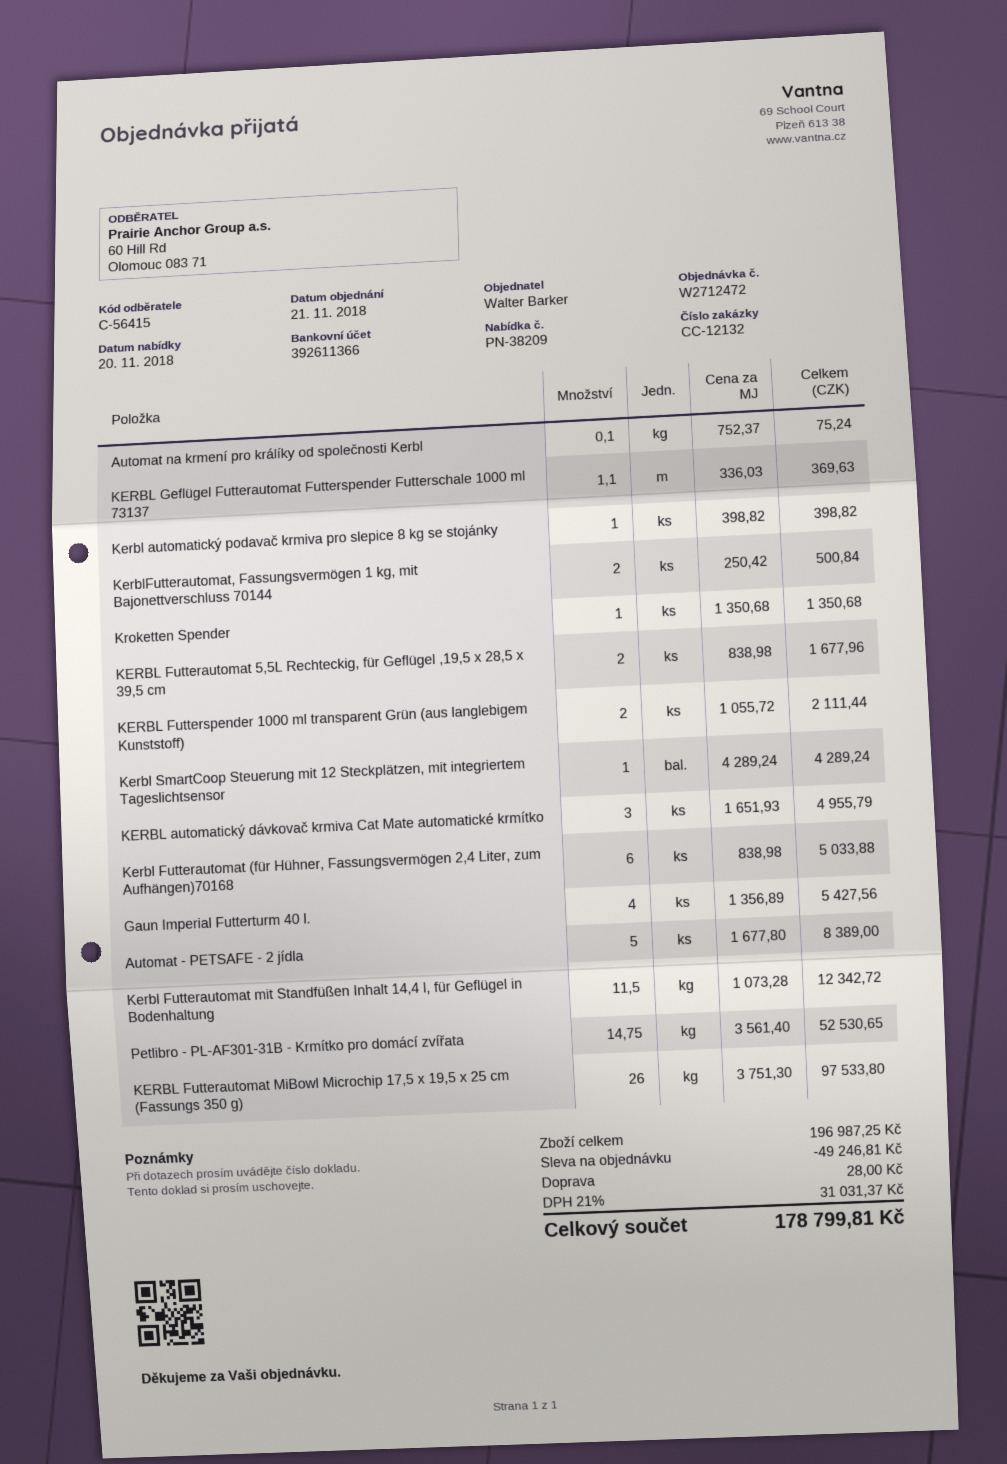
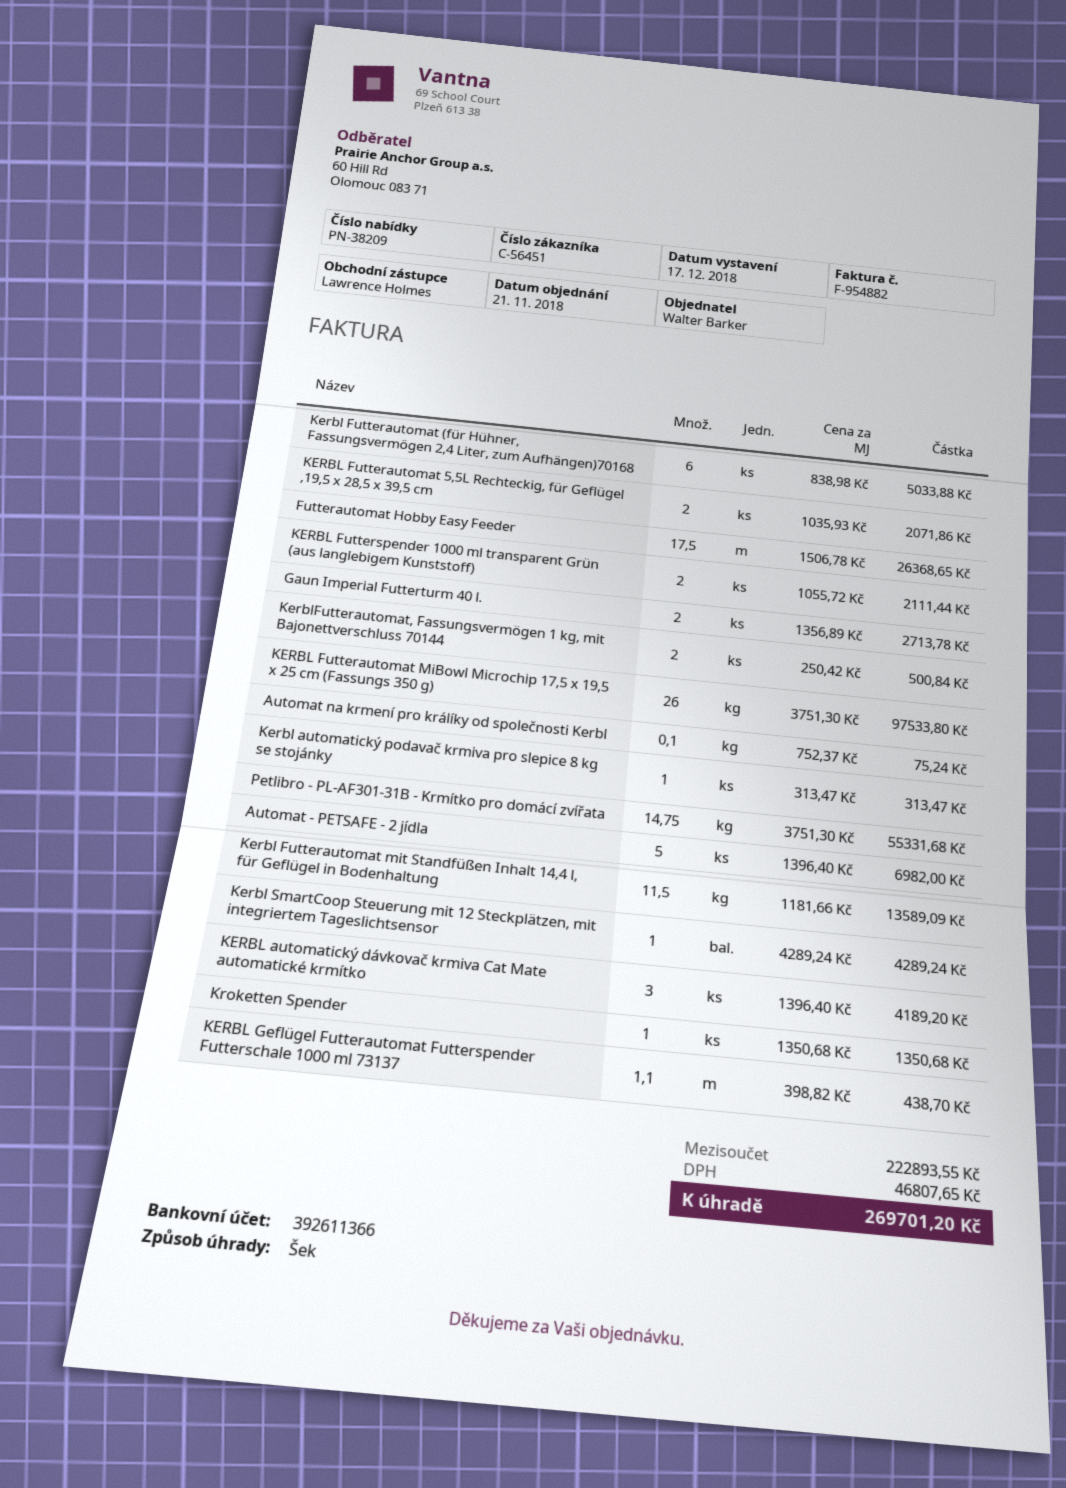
customer number: C-56415 -> C-56451
KERBL Geflügel Futterautomat Futterspender Futterschale 1000 ml 73137: 1.1 x 336.03 = 369.63 -> 1.1 x 398.82 = 438.70
Kerbl automatický podavač krmiva pro slepice 8 kg se stojánky: 1 x 398.82 = 398.82 -> 1 x 313.47 = 313.47
KERBL Futterautomat 5,5L Rechteckig, für Geflügel ,19,5 x 28,5 x 39,5 cm: 2 x 838.98 = 1677.96 -> 2 x 1035.93 = 2071.86
KERBL automatický dávkovač krmiva Cat Mate automatické krmítko: 3 x 1651.93 = 4955.79 -> 3 x 1396.40 = 4189.20
Gaun Imperial Futterturm 40 l.: 4 x 1356.89 = 5427.56 -> 2 x 1356.89 = 2713.78
Automat - PETSAFE - 2 jídla: 5 x 1677.80 = 8389.00 -> 5 x 1396.40 = 6982.00
Kerbl Futterautomat mit Standfüßen Inhalt 14,4 l, für Geflügel in Bodenhaltung: 11.5 x 1073.28 = 12342.72 -> 11.5 x 1181.66 = 13589.09
Petlibro - PL-AF301-31B - Krmítko pro domácí zvířata: 14.75 x 3561.40 = 52530.65 -> 14.75 x 3751.30 = 55331.68
Futterautomat Hobby Easy Feeder: none -> 17.5 x 1506.78 = 26368.65
subtotal: 196987.25 -> 222893.55
discount: 49246.81 -> none
shipping: 28.00 -> none
tax: 31031.37 -> 46807.65
total: 178799.81 -> 269701.20

